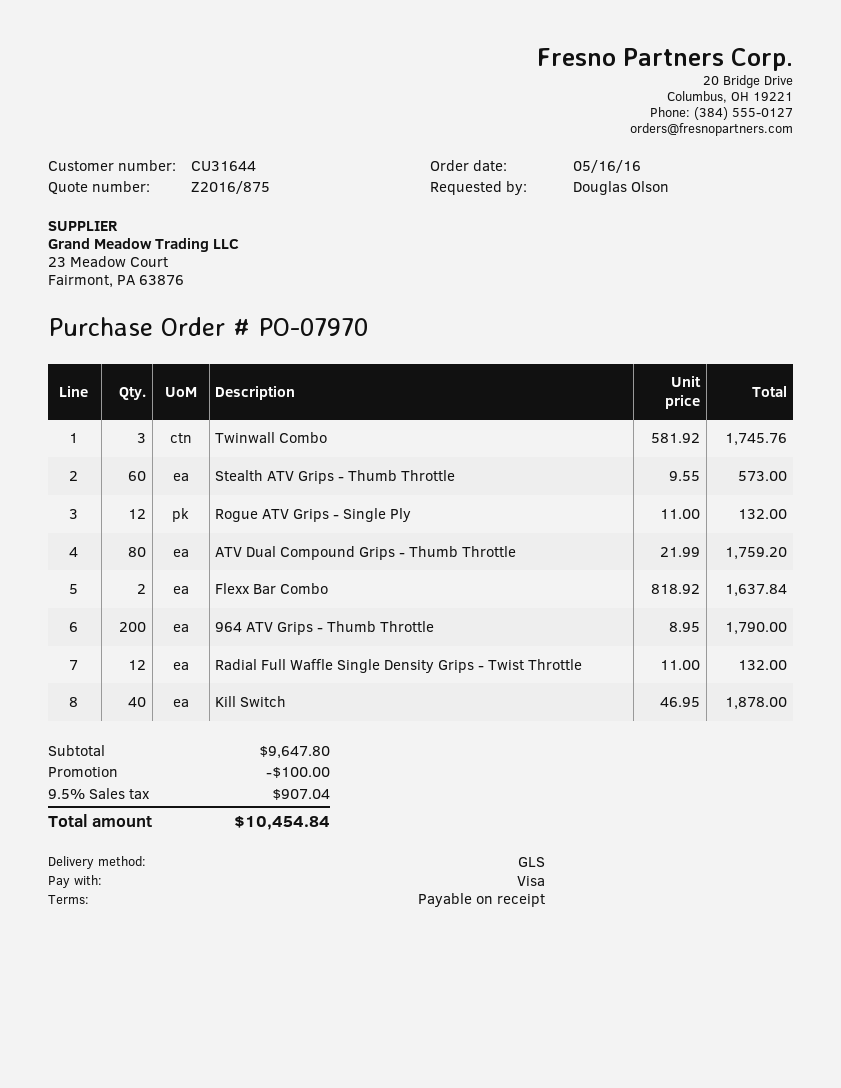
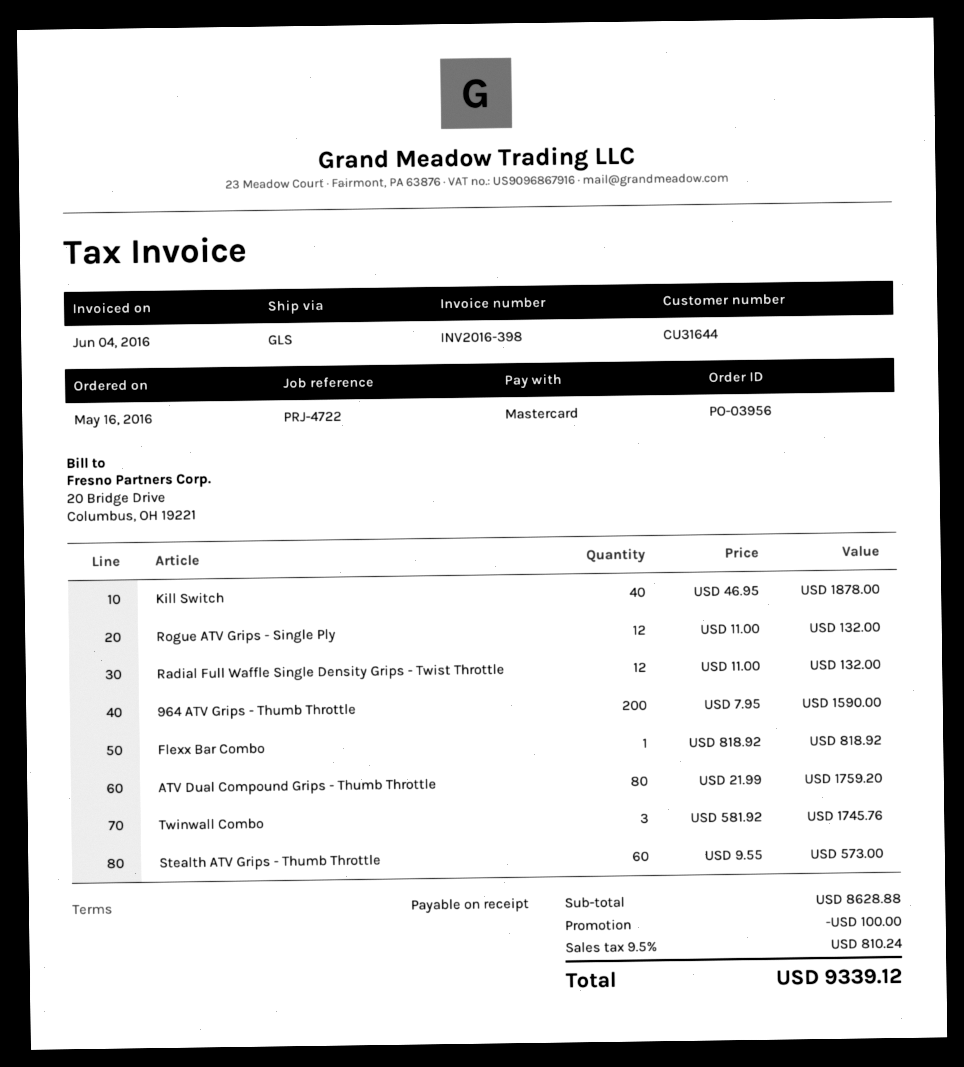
order number: PO-07970 -> PO-03956
payment method: Visa -> Mastercard
Flexx Bar Combo: 2 x 818.92 = 1637.84 -> 1 x 818.92 = 818.92
964 ATV Grips - Thumb Throttle: 200 x 8.95 = 1790.00 -> 200 x 7.95 = 1590.00
subtotal: 9647.80 -> 8628.88
tax: 9.5% = 907.04 -> 9.5% = 810.24
total: 10454.84 -> 9339.12

